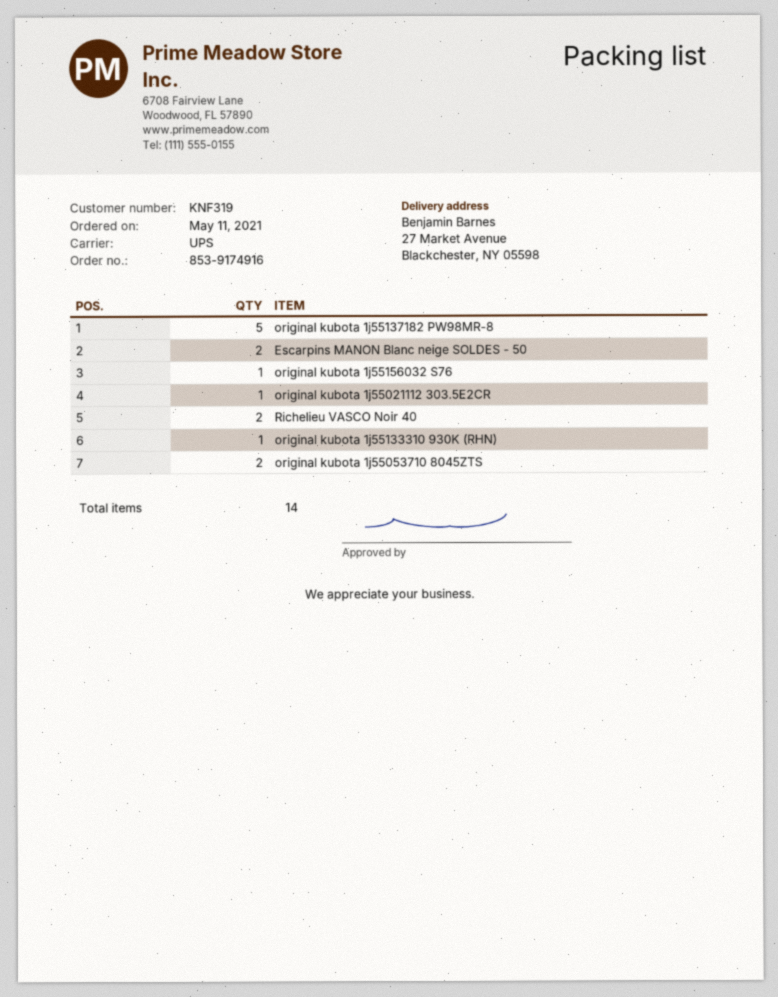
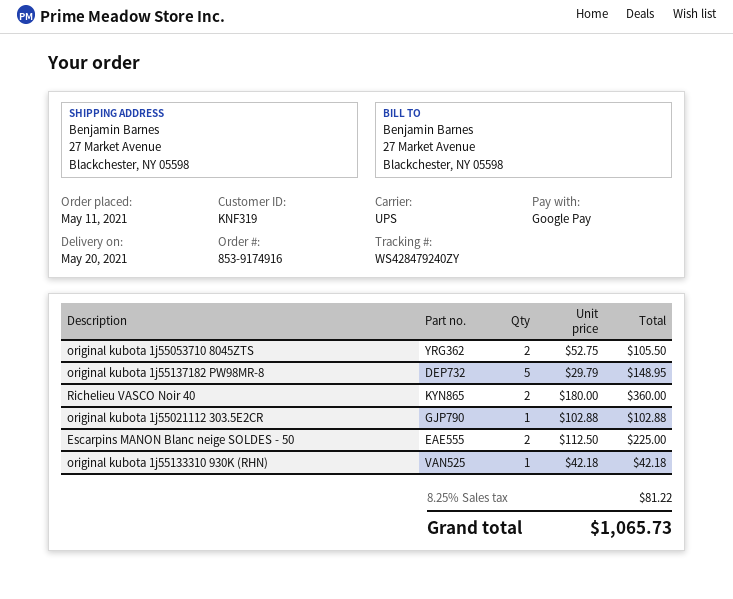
original kubota 1j55156032 S76: 1 -> none

